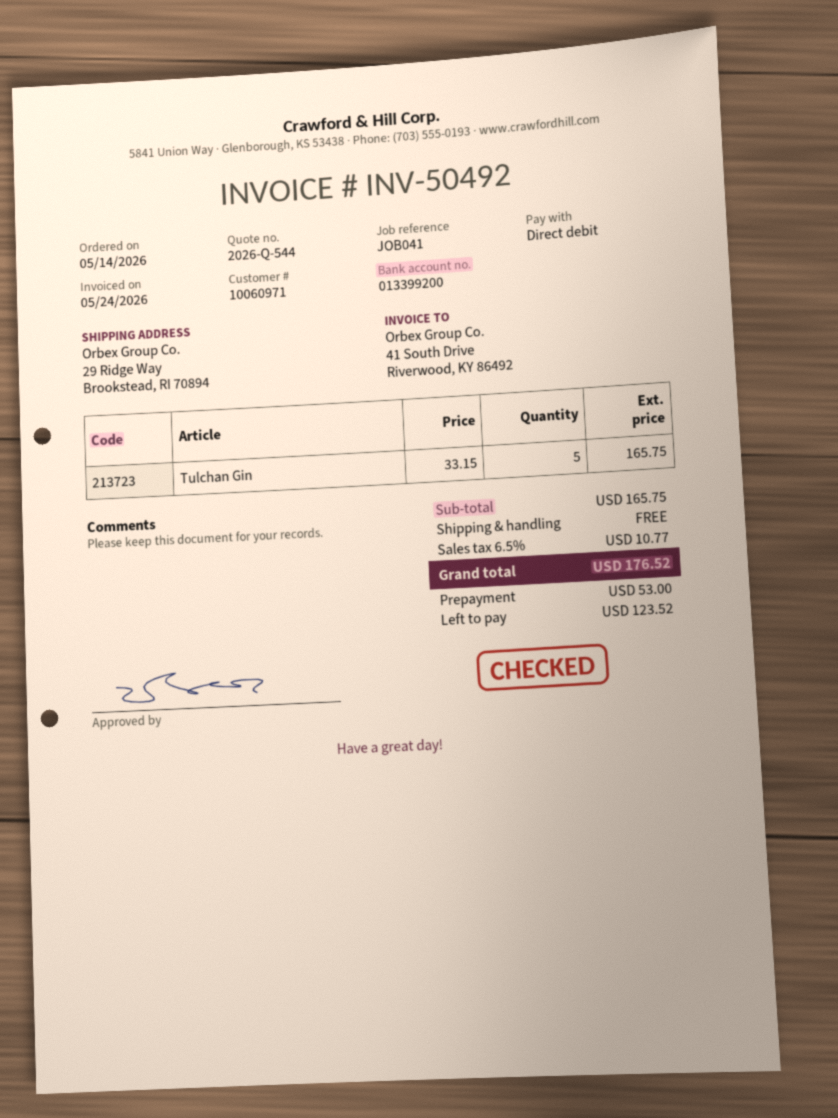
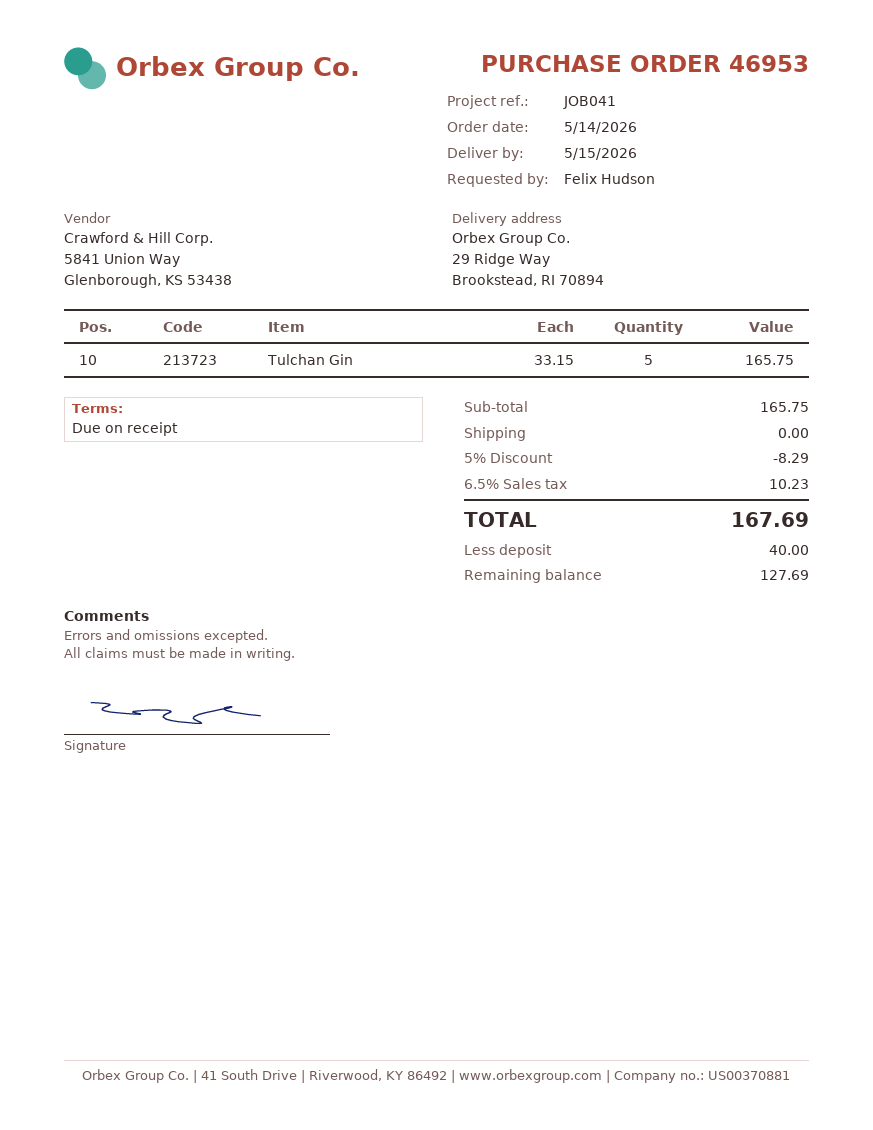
discount: none -> 5% = 8.29
tax: 6.5% = 10.77 -> 6.5% = 10.23
total: 176.52 -> 167.69
deposit: 53.00 -> 40.00
balance: 123.52 -> 127.69

